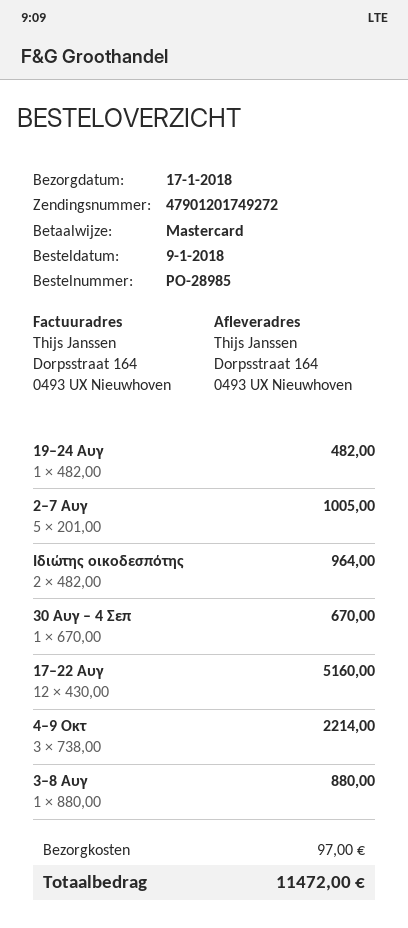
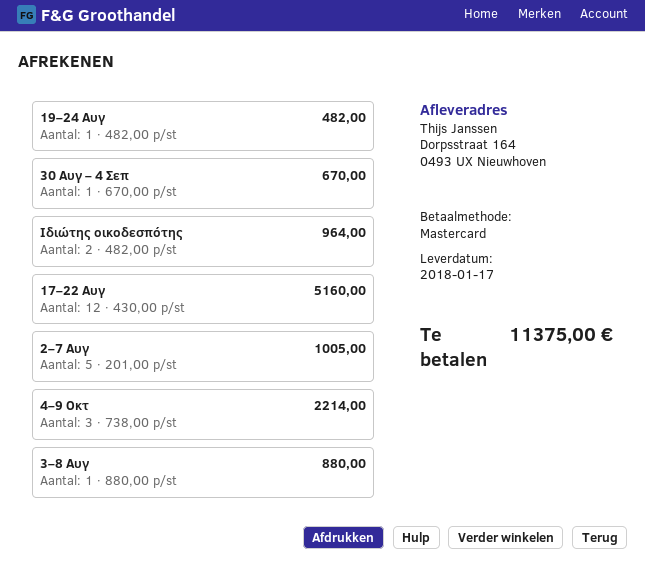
shipping: 97.00 -> none
total: 11472.00 -> 11375.00

